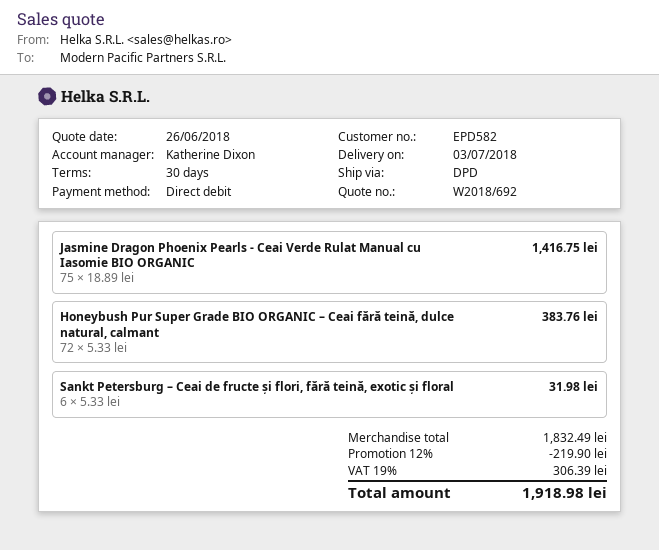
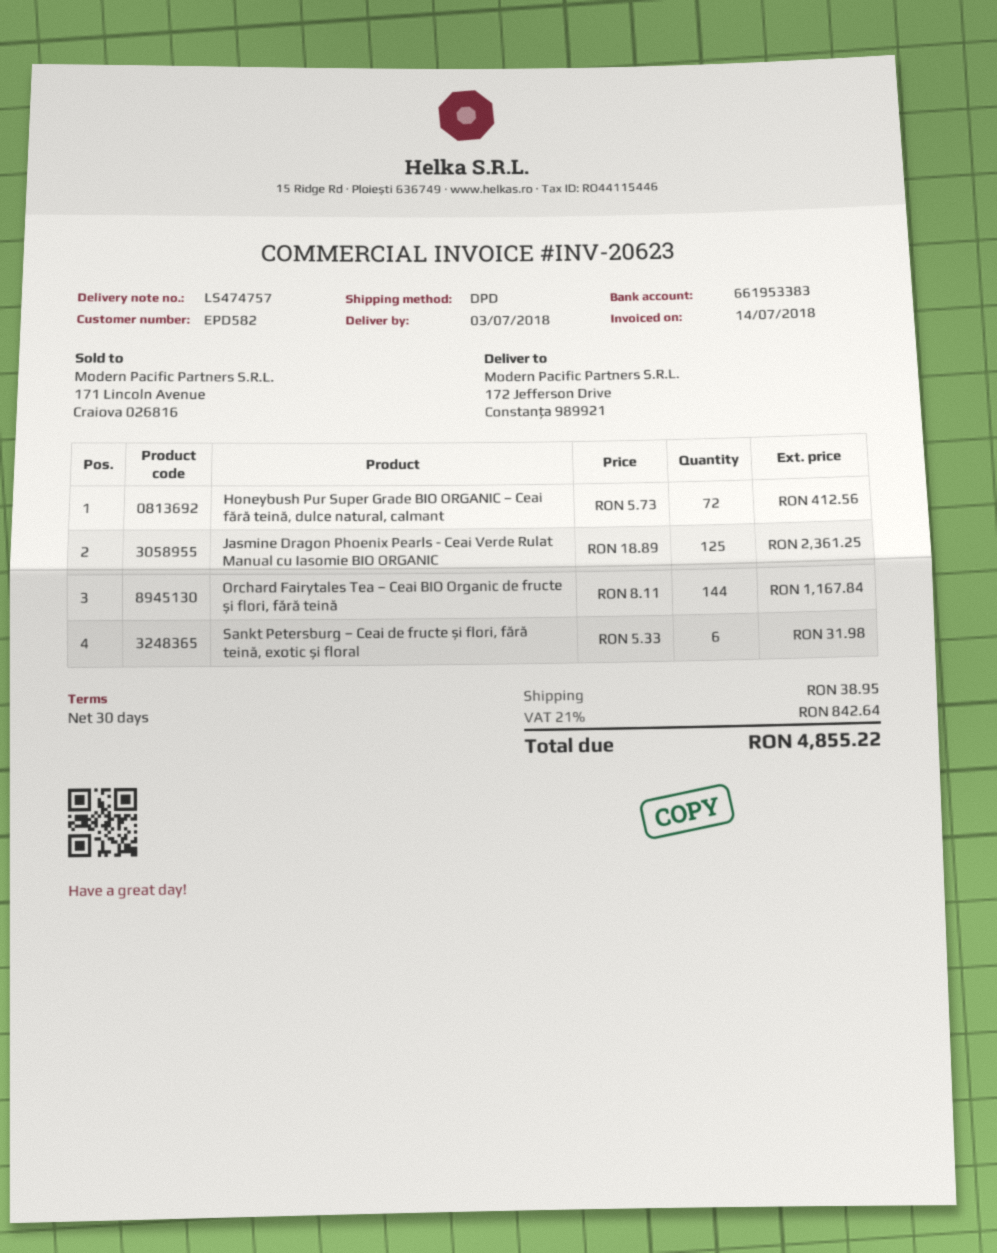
Jasmine Dragon Phoenix Pearls - Ceai Verde Rulat Manual cu Iasomie BIO ORGANIC: 75 x 18.89 = 1416.75 -> 125 x 18.89 = 2361.25
Honeybush Pur Super Grade BIO ORGANIC – Ceai fără teină, dulce natural, calmant: 72 x 5.33 = 383.76 -> 72 x 5.73 = 412.56
Orchard Fairytales Tea – Ceai BIO Organic de fructe și flori, fără teină: none -> 144 x 8.11 = 1167.84
discount: 12% = 219.90 -> none
shipping: none -> 38.95
tax: 19% = 306.39 -> 21% = 842.64
total: 1918.98 -> 4855.22

